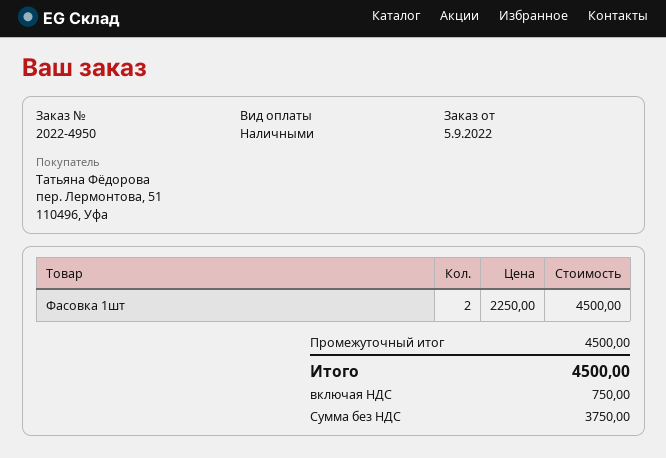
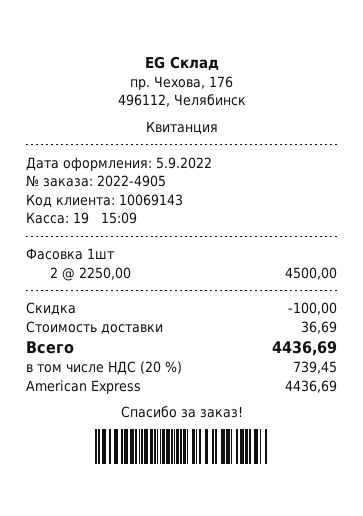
order number: 2022-4950 -> 2022-4905
payment method: cash -> American Express
discount: none -> 100.00
shipping: none -> 36.69
tax: 750.00 -> 739.45
total: 4500.00 -> 4436.69

